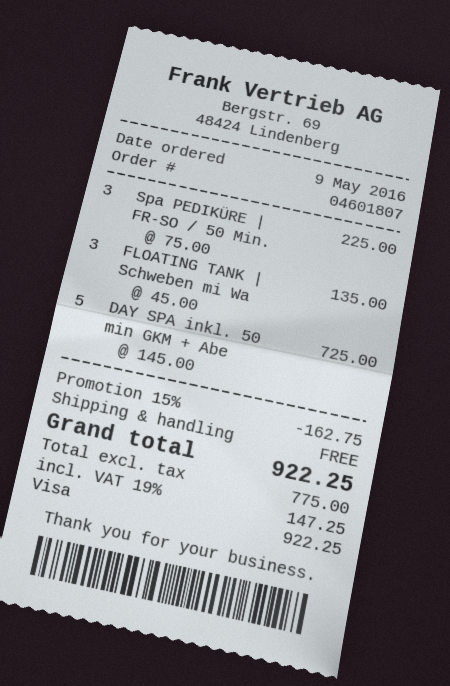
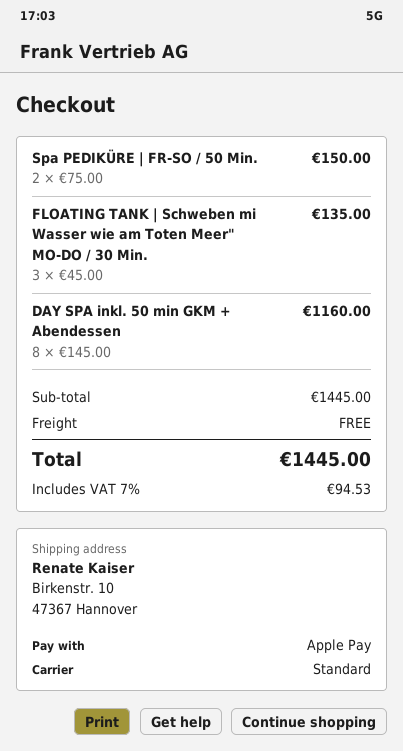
payment method: Visa -> Apple Pay
Spa PEDIKÜRE | FR-SO / 50 Min.: 3 x 75.00 = 225.00 -> 2 x 75.00 = 150.00
DAY SPA inkl. 50 min GKM + Abe: 5 x 145.00 = 725.00 -> 8 x 145.00 = 1160.00
discount: 15% = 162.75 -> none
tax: 19% = 147.25 -> 7% = 94.53
total: 922.25 -> 1445.00

